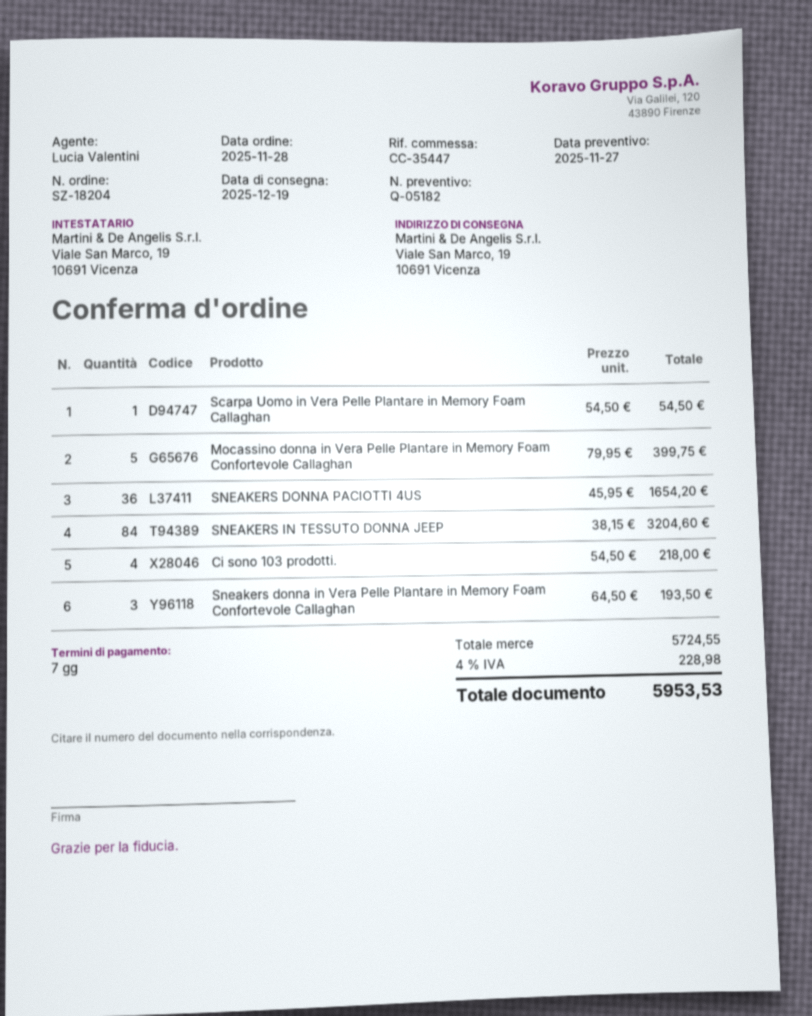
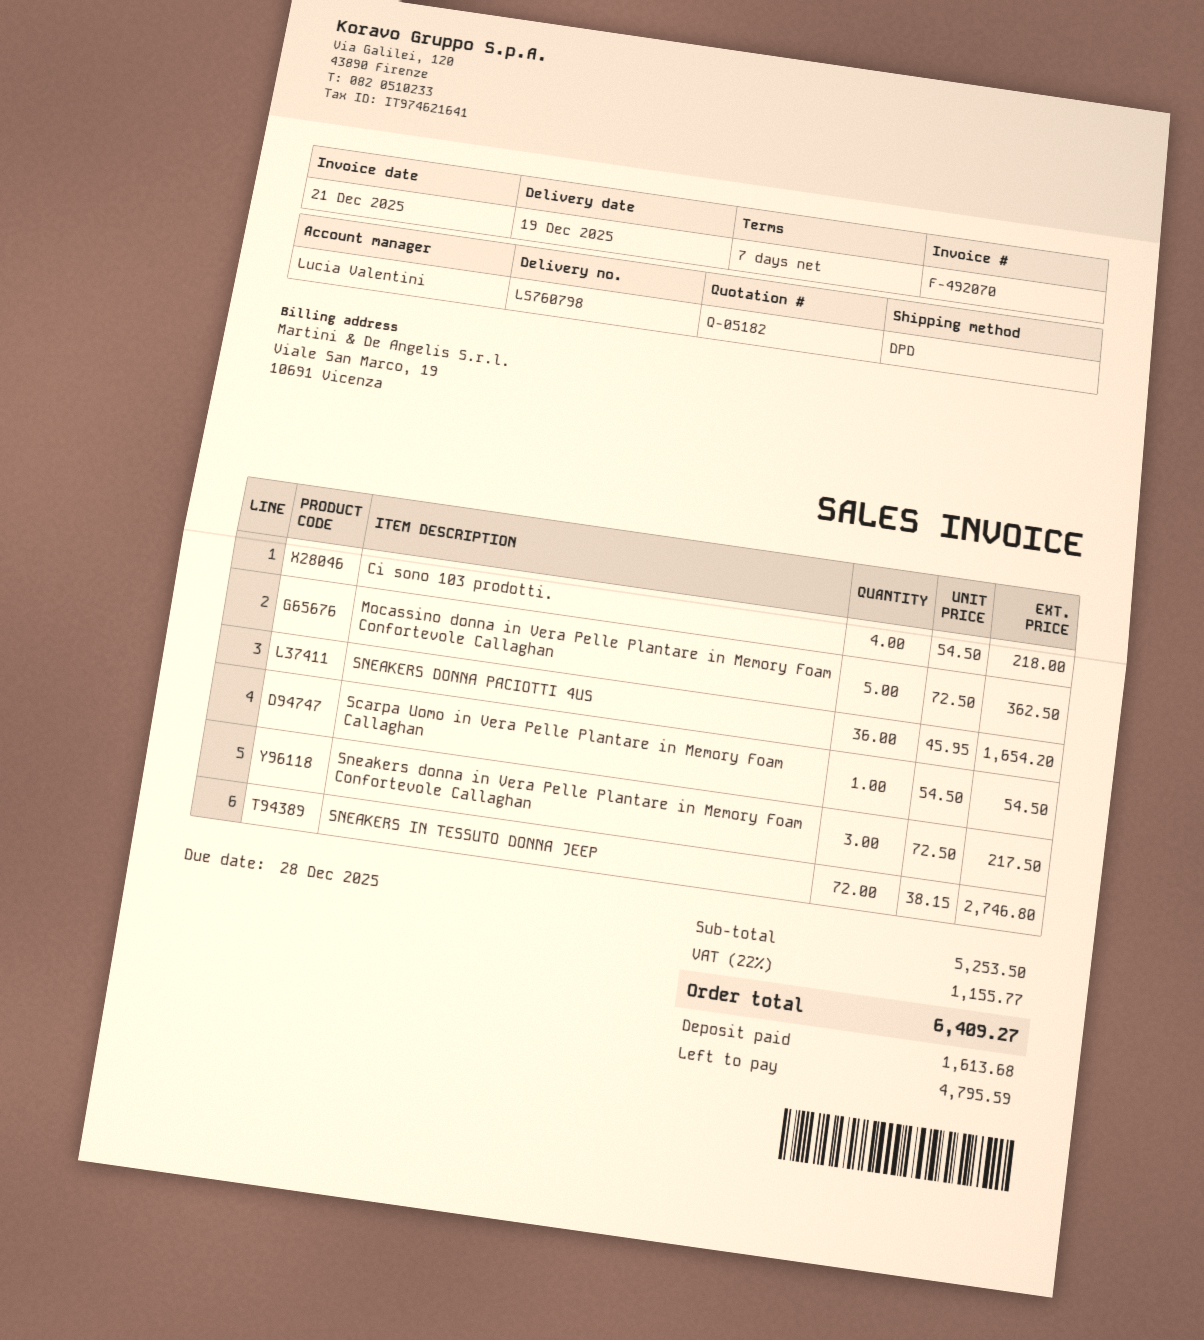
Mocassino donna in Vera Pelle Plantare in Memory Foam Confortevole Callaghan: 5 x 79.95 = 399.75 -> 5 x 72.50 = 362.50
SNEAKERS IN TESSUTO DONNA JEEP: 84 x 38.15 = 3204.60 -> 72 x 38.15 = 2746.80
Sneakers donna in Vera Pelle Plantare in Memory Foam Confortevole Callaghan: 3 x 64.50 = 193.50 -> 3 x 72.50 = 217.50
subtotal: 5724.55 -> 5253.50
tax: 4% = 228.98 -> 22% = 1155.77
total: 5953.53 -> 6409.27

